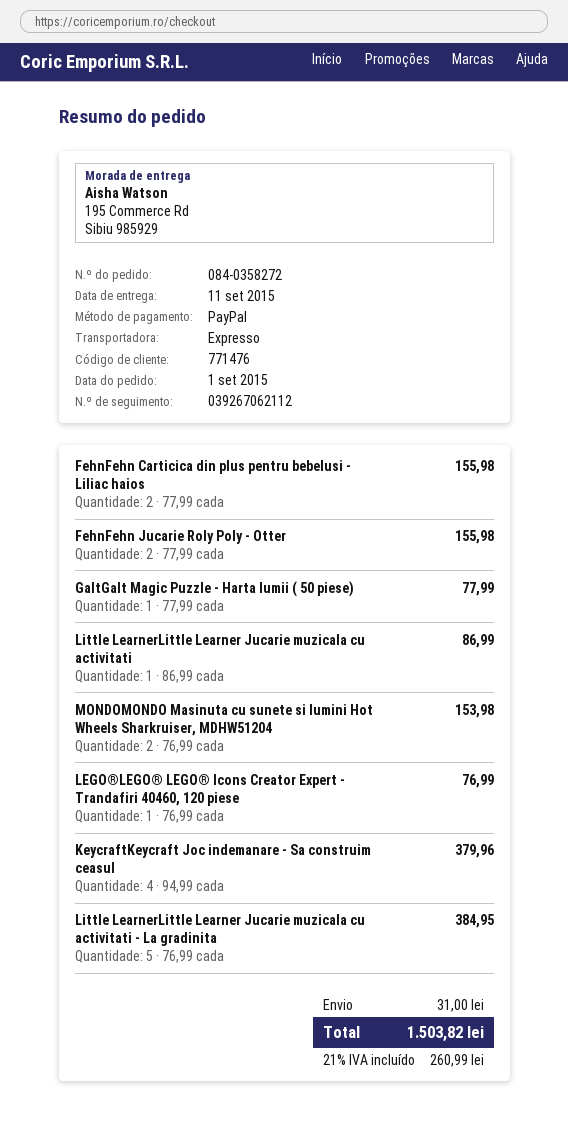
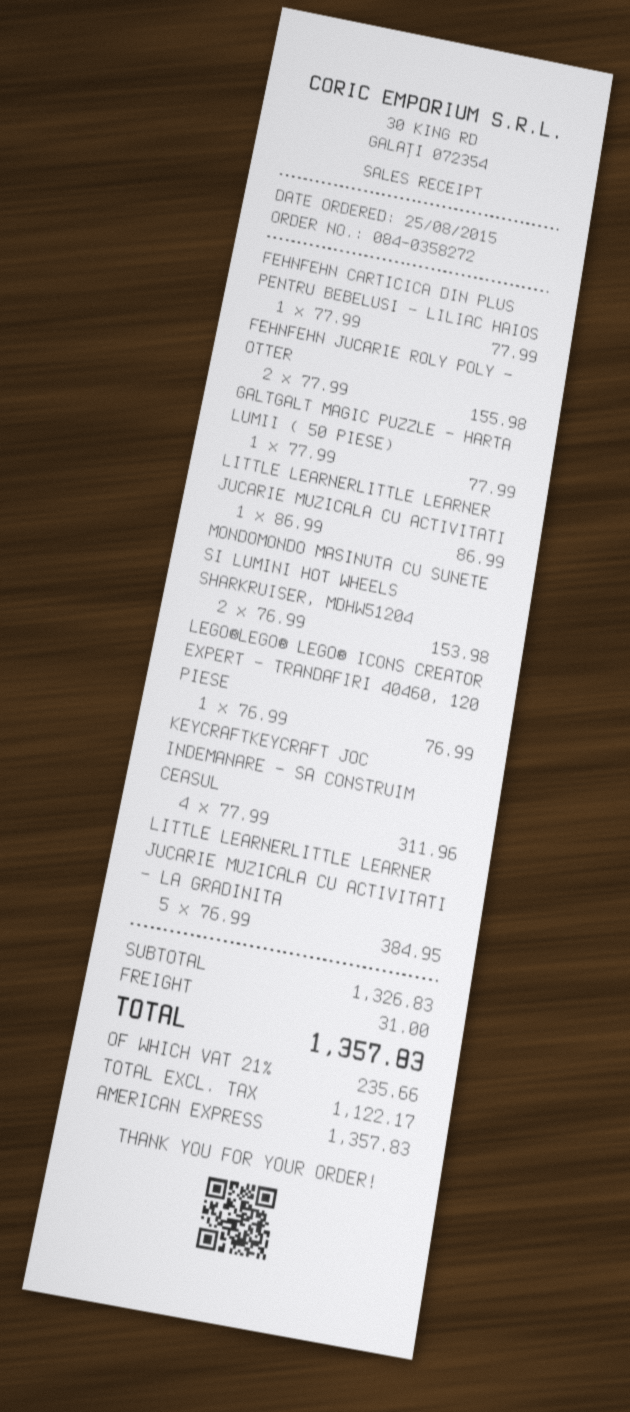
order date: 2015-09-01 -> 2015-08-25
payment method: PayPal -> American Express
FehnFehn Carticica din plus pentru bebelusi - Liliac haios: 2 x 77.99 = 155.98 -> 1 x 77.99 = 77.99
KeycraftKeycraft Joc indemanare - Sa construim ceasul: 4 x 94.99 = 379.96 -> 4 x 77.99 = 311.96
tax: 21% = 260.99 -> 21% = 235.66
total: 1503.82 -> 1357.83

